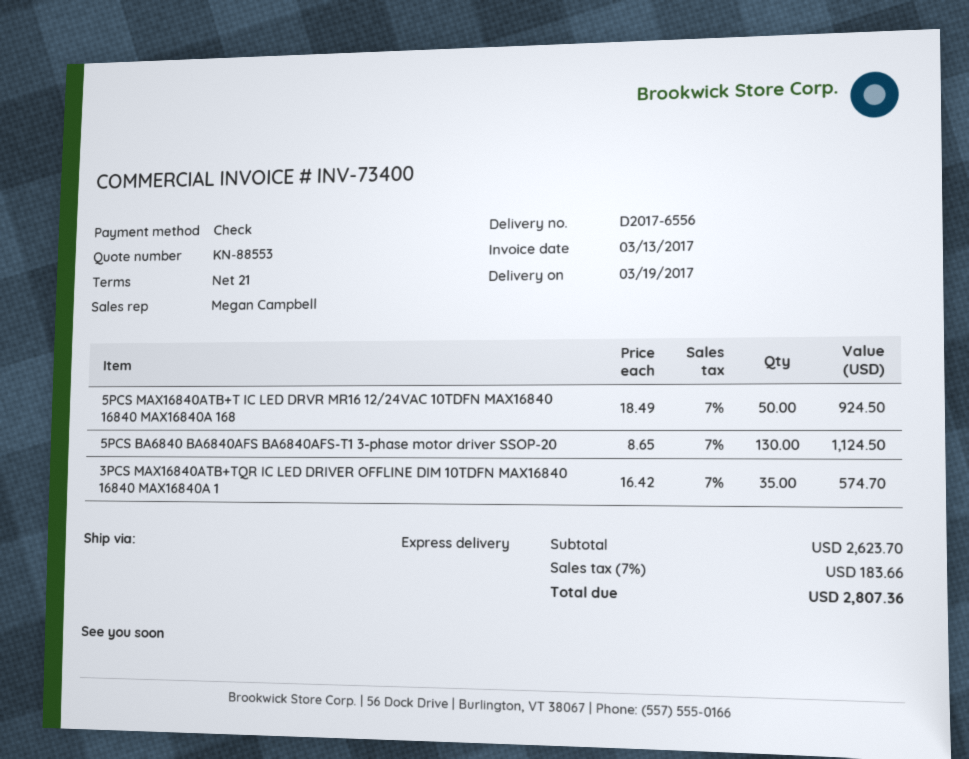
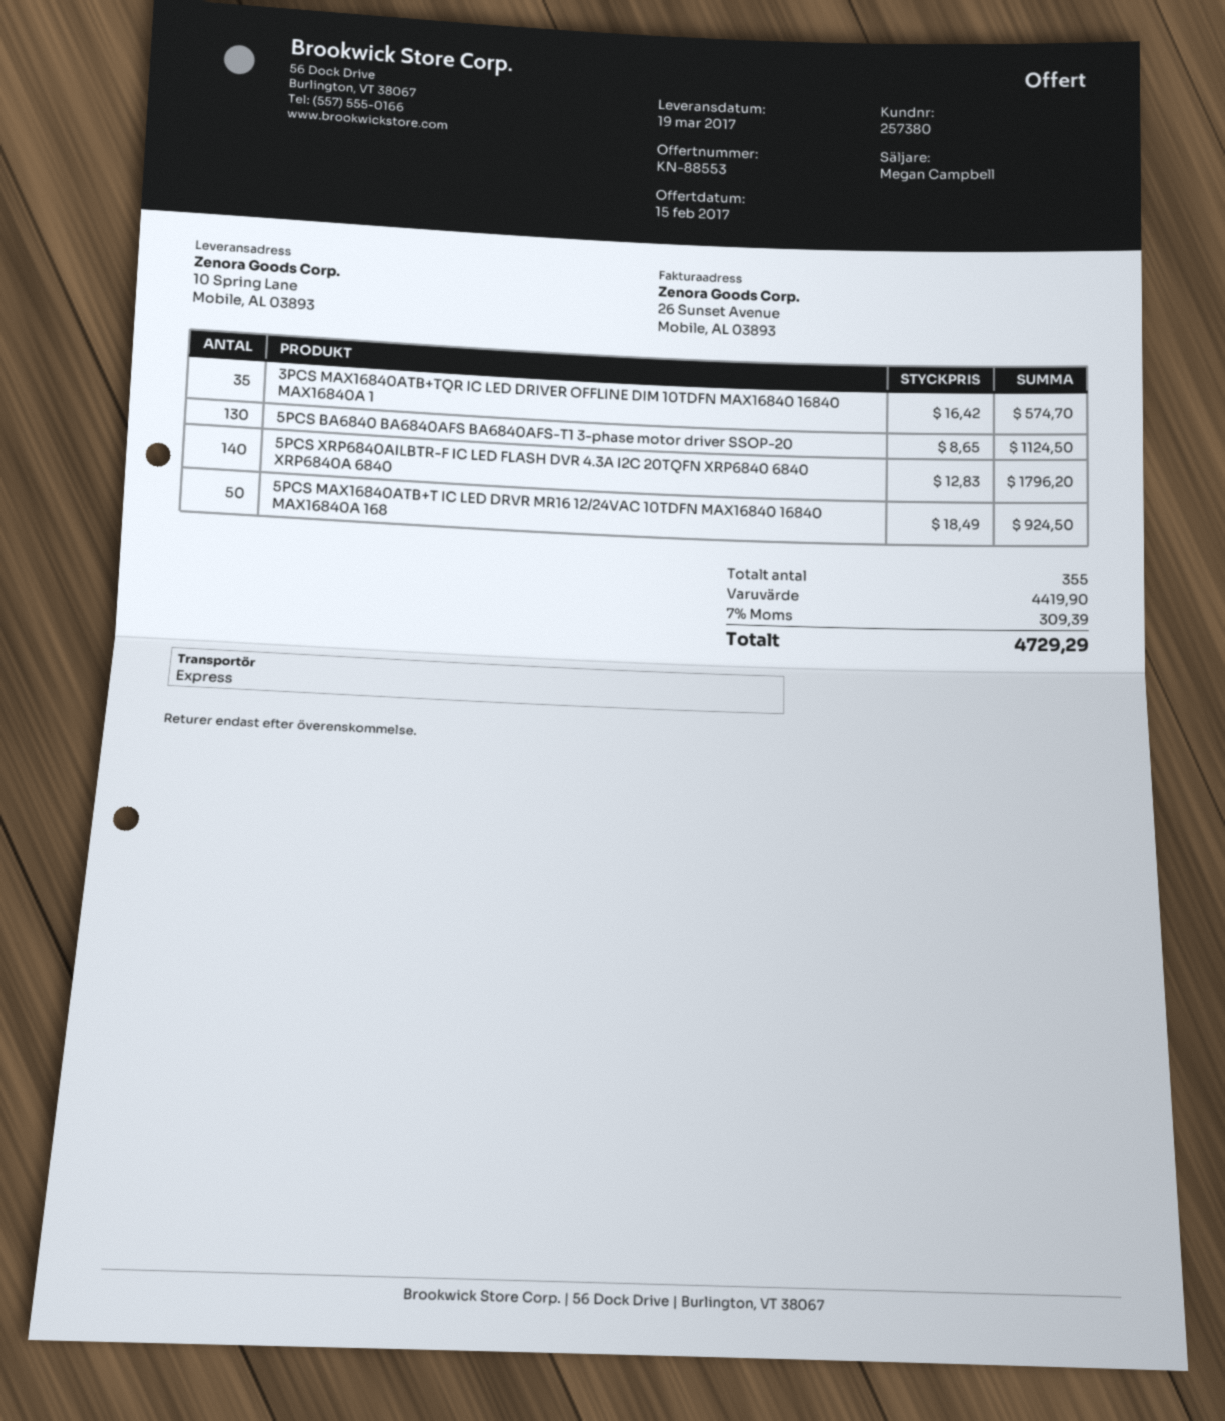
5PCS XRP6840AILBTR-F IC LED FLASH DVR 4.3A I2C 20TQFN XRP6840 6840 XRP6840A 6840: none -> 140 x 12.83 = 1796.20
subtotal: 2623.70 -> 4419.90
tax: 7% = 183.66 -> 7% = 309.39
total: 2807.36 -> 4729.29

